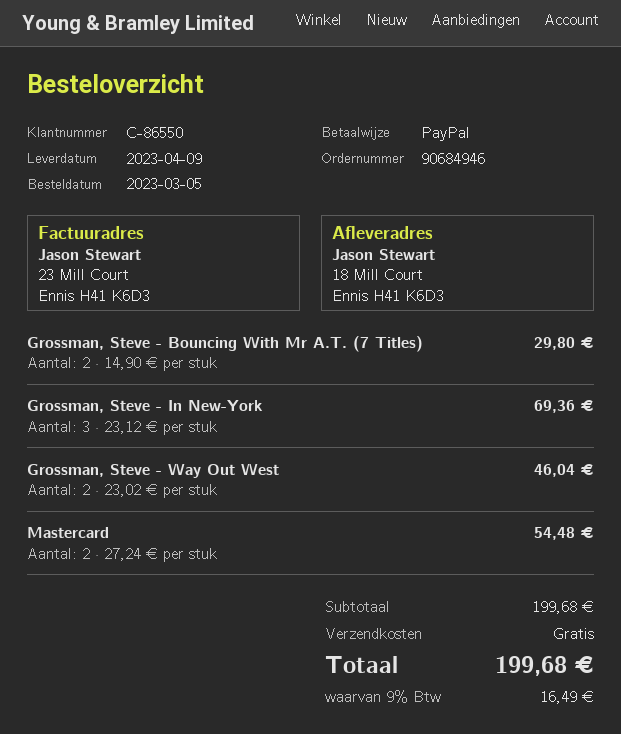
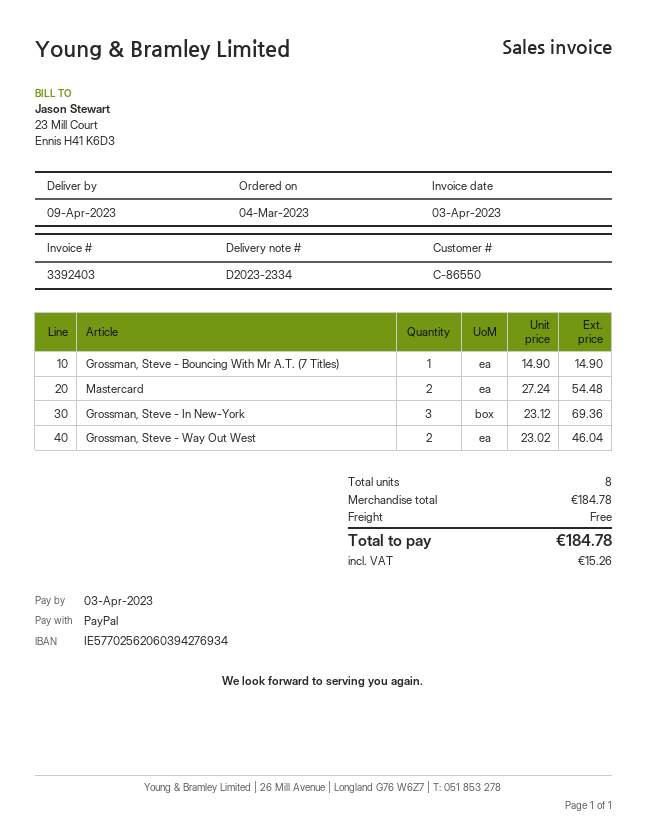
order date: 2023-03-05 -> 2023-03-04
Grossman, Steve - Bouncing With Mr A.T. (7 Titles): 2 x 14.90 = 29.80 -> 1 x 14.90 = 14.90
subtotal: 199.68 -> 184.78
tax: 16.49 -> 15.26
total: 199.68 -> 184.78

